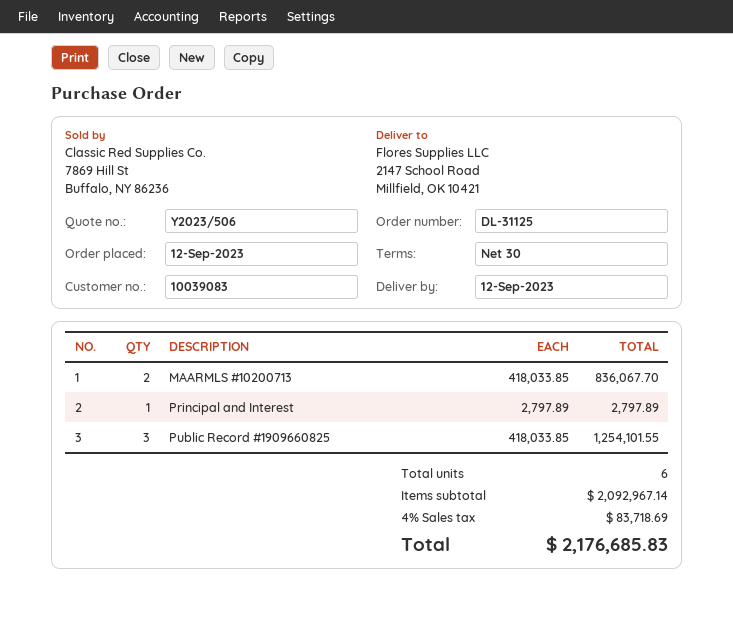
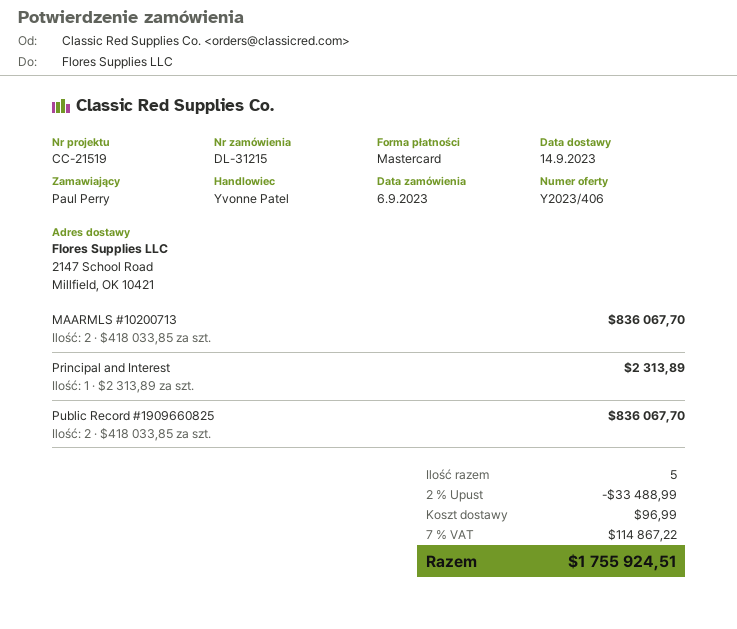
quote number: Y2023/506 -> Y2023/406
order number: DL-31125 -> DL-31215
order date: 2023-09-12 -> 2023-09-06
delivery date: 2023-09-12 -> 2023-09-14
Principal and Interest: 1 x 2797.89 = 2797.89 -> 1 x 2313.89 = 2313.89
Public Record #1909660825: 3 x 418033.85 = 1254101.55 -> 2 x 418033.85 = 836067.70
total quantity: 6 -> 5
discount: none -> 2% = 33488.99
shipping: none -> 96.99
tax: 4% = 83718.69 -> 7% = 114867.22
total: 2176685.83 -> 1755924.51

